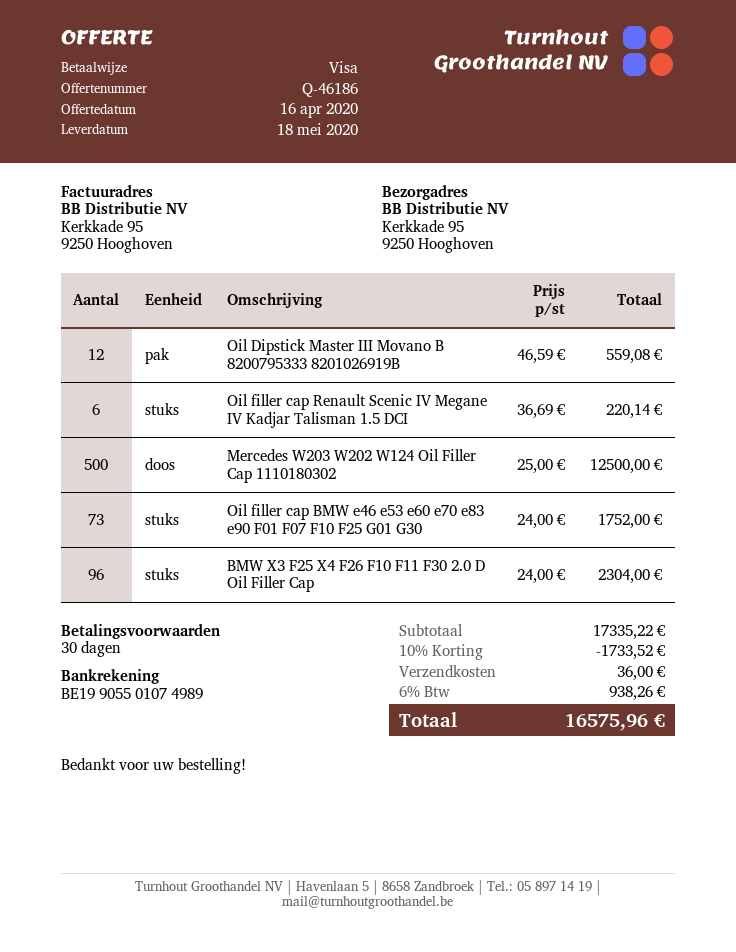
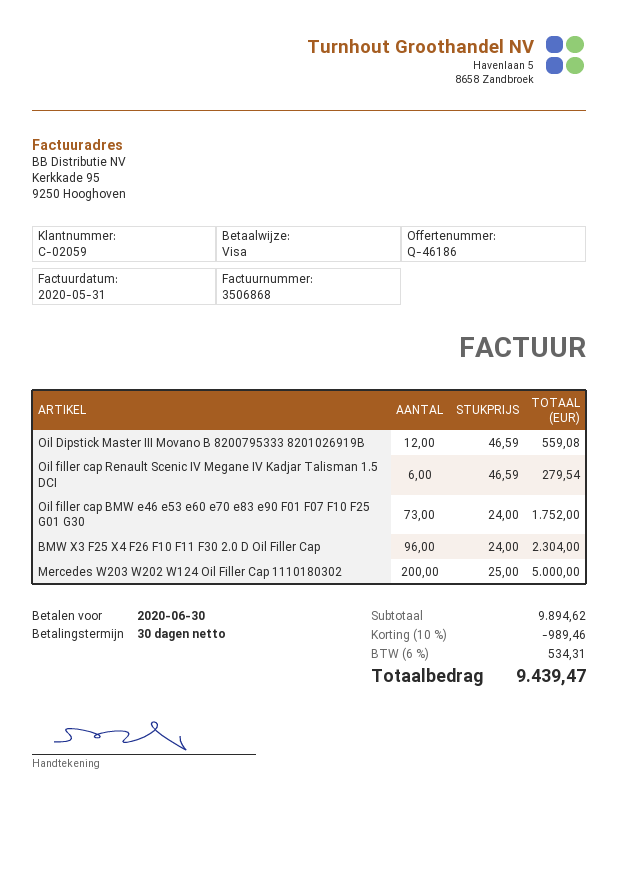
Oil filler cap Renault Scenic IV Megane IV Kadjar Talisman 1.5 DCI: 6 x 36.69 = 220.14 -> 6 x 46.59 = 279.54
Mercedes W203 W202 W124 Oil Filler Cap 1110180302: 500 x 25.00 = 12500.00 -> 200 x 25.00 = 5000.00
subtotal: 17335.22 -> 9894.62
discount: 10% = 1733.52 -> 10% = 989.46
shipping: 36.00 -> none
tax: 6% = 938.26 -> 6% = 534.31
total: 16575.96 -> 9439.47

